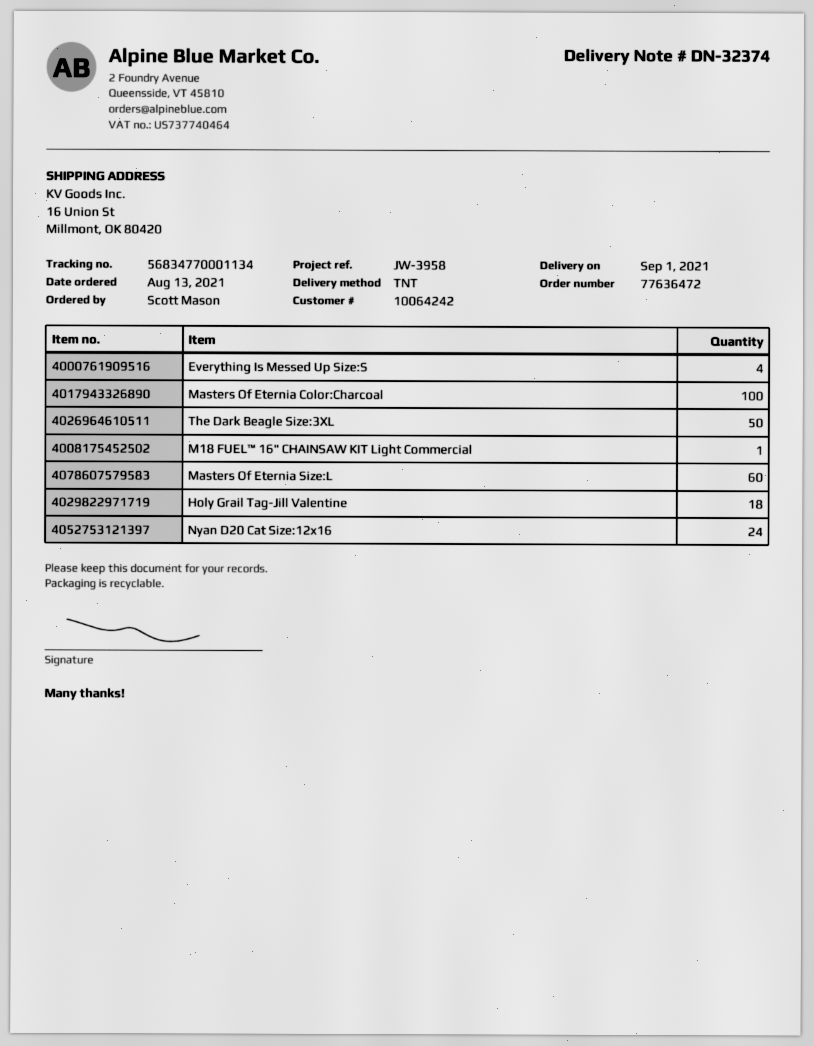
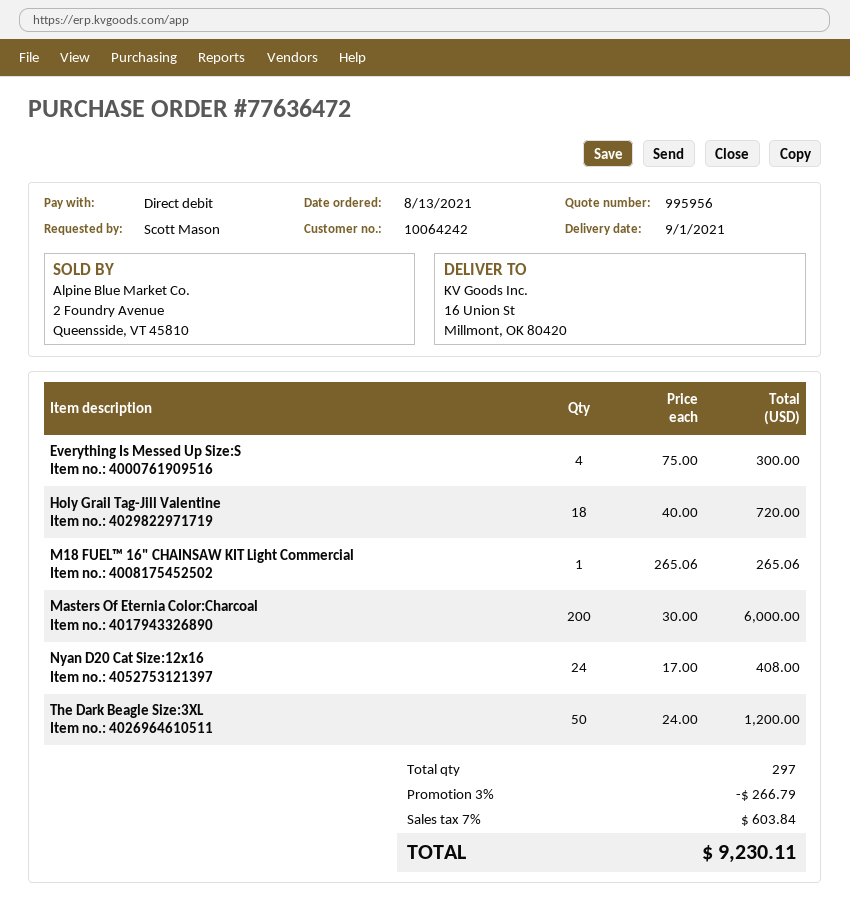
Masters Of Eternia Color:Charcoal: 100 -> 200
Masters Of Eternia Size:L: 60 -> none

